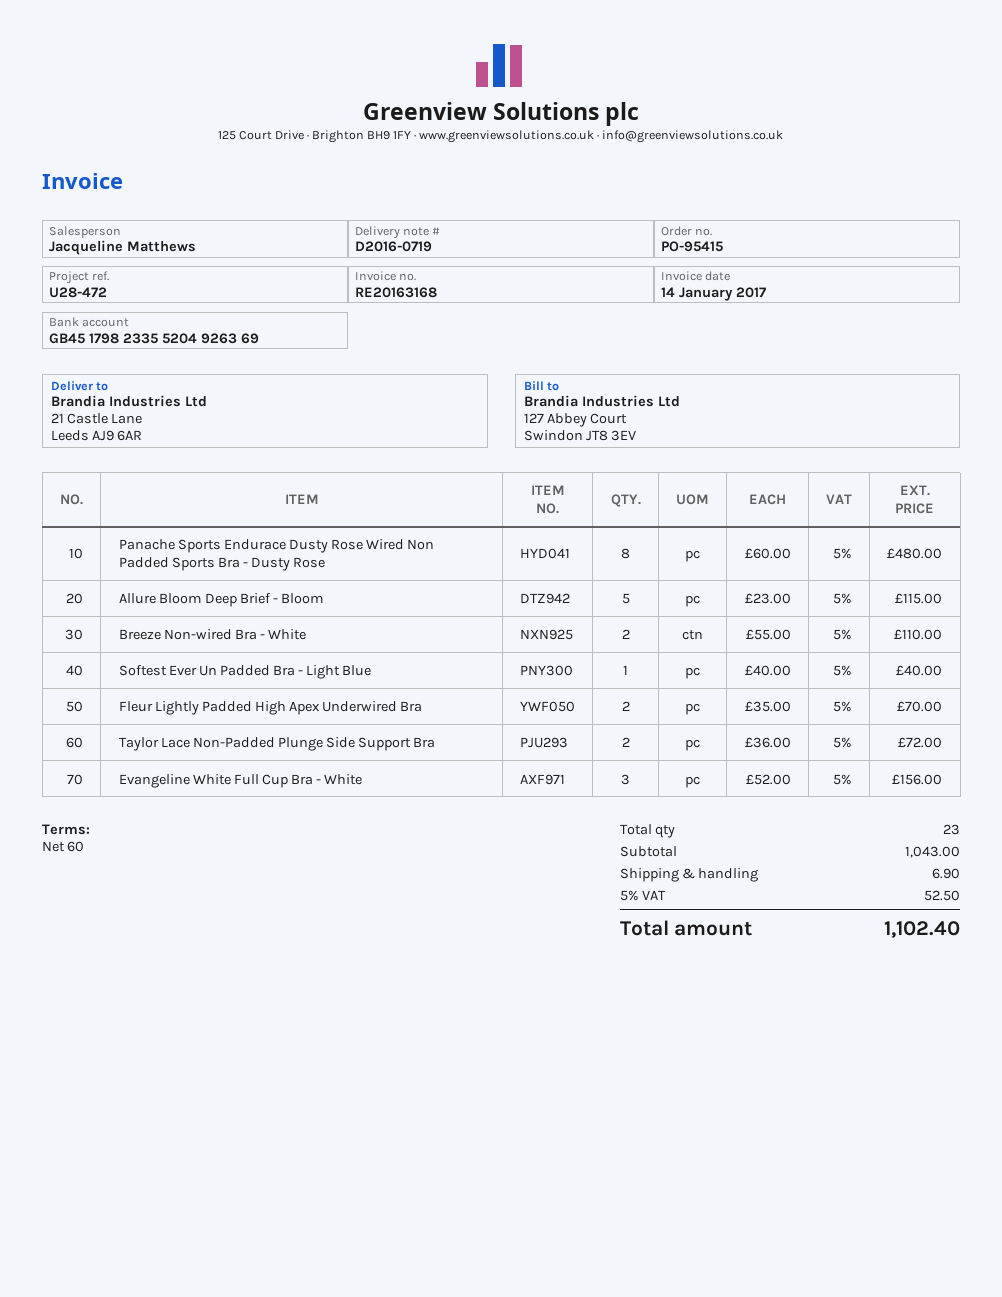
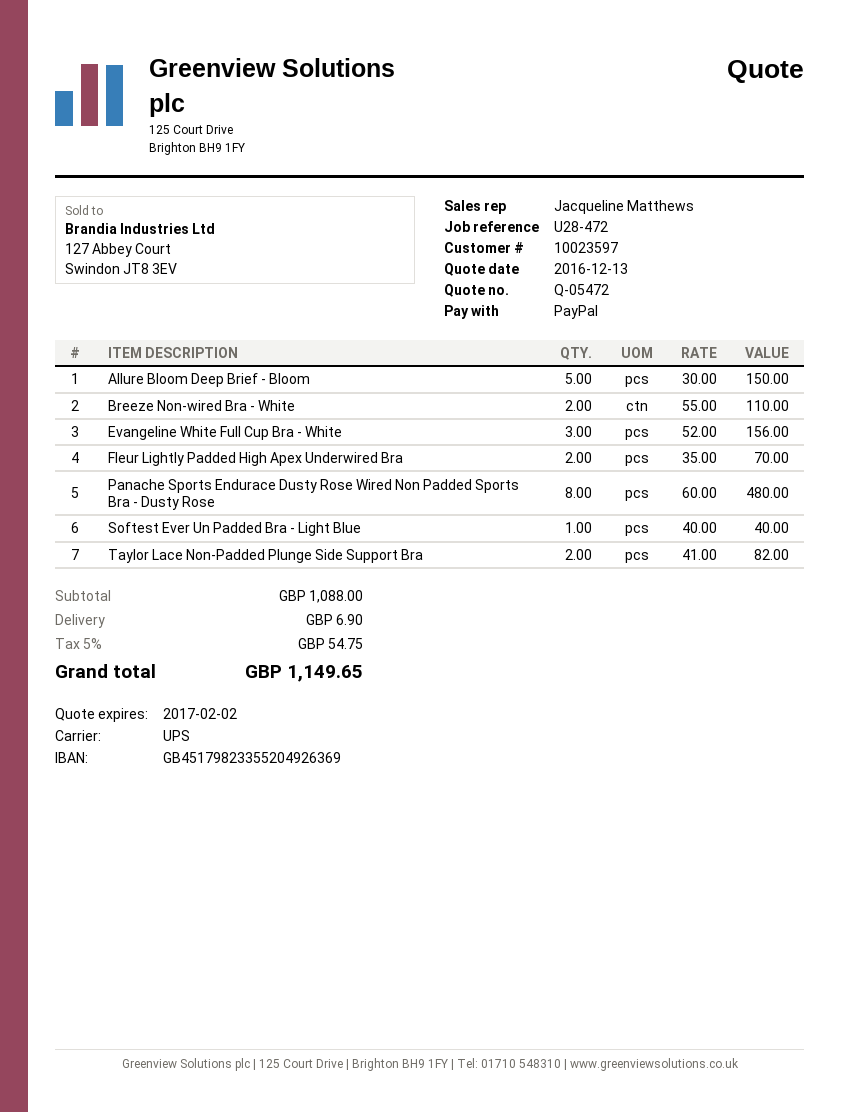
Allure Bloom Deep Brief - Bloom: 5 x 23.00 = 115.00 -> 5 x 30.00 = 150.00
Taylor Lace Non-Padded Plunge Side Support Bra: 2 x 36.00 = 72.00 -> 2 x 41.00 = 82.00
subtotal: 1043.00 -> 1088.00
tax: 5% = 52.50 -> 5% = 54.75
total: 1102.40 -> 1149.65

